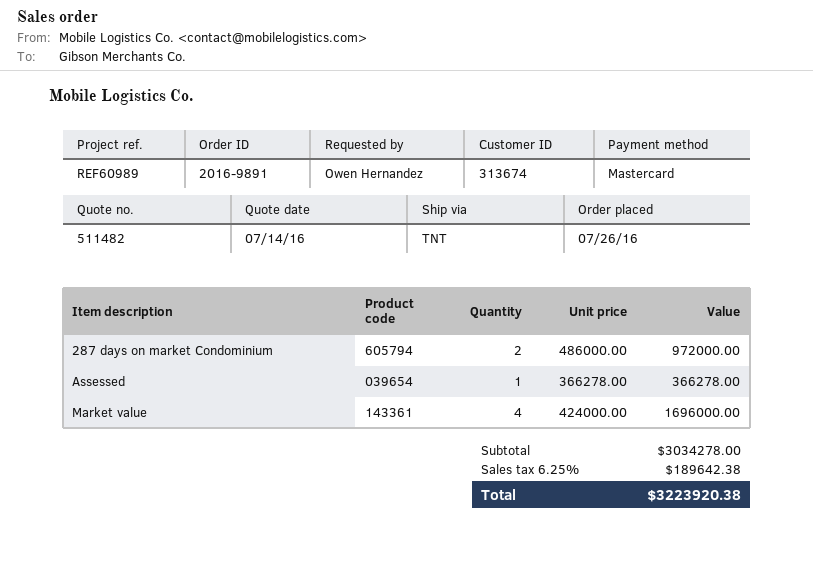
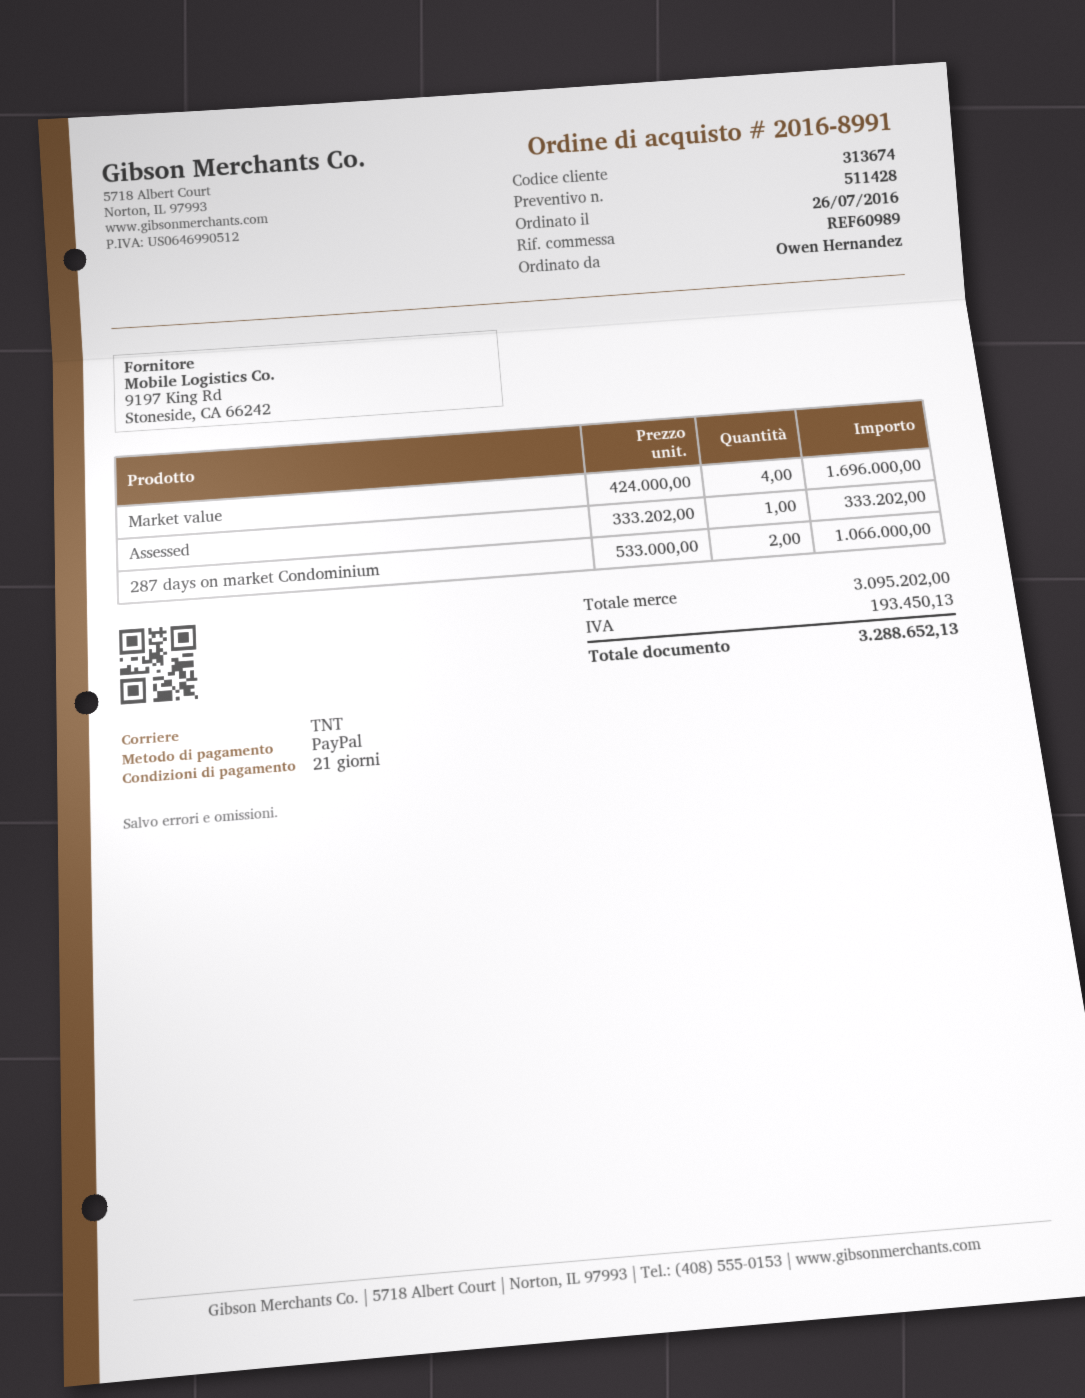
quote number: 511482 -> 511428
order number: 2016-9891 -> 2016-8991
payment method: Mastercard -> PayPal
287 days on market Condominium: 2 x 486000.00 = 972000.00 -> 2 x 533000.00 = 1066000.00
Assessed: 1 x 366278.00 = 366278.00 -> 1 x 333202.00 = 333202.00
subtotal: 3034278.00 -> 3095202.00
tax: 189642.38 -> 193450.13
total: 3223920.38 -> 3288652.13

